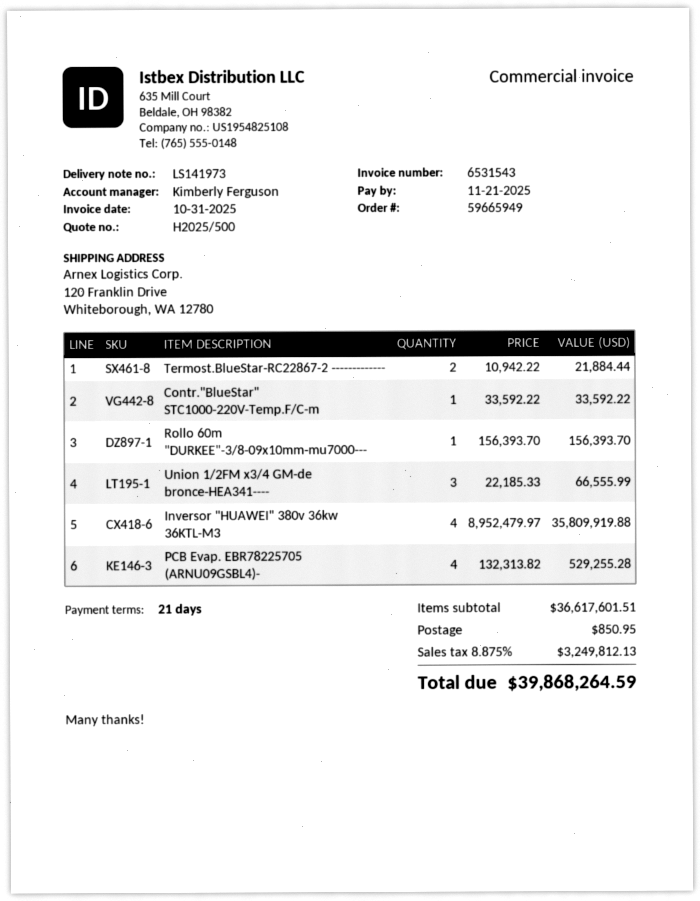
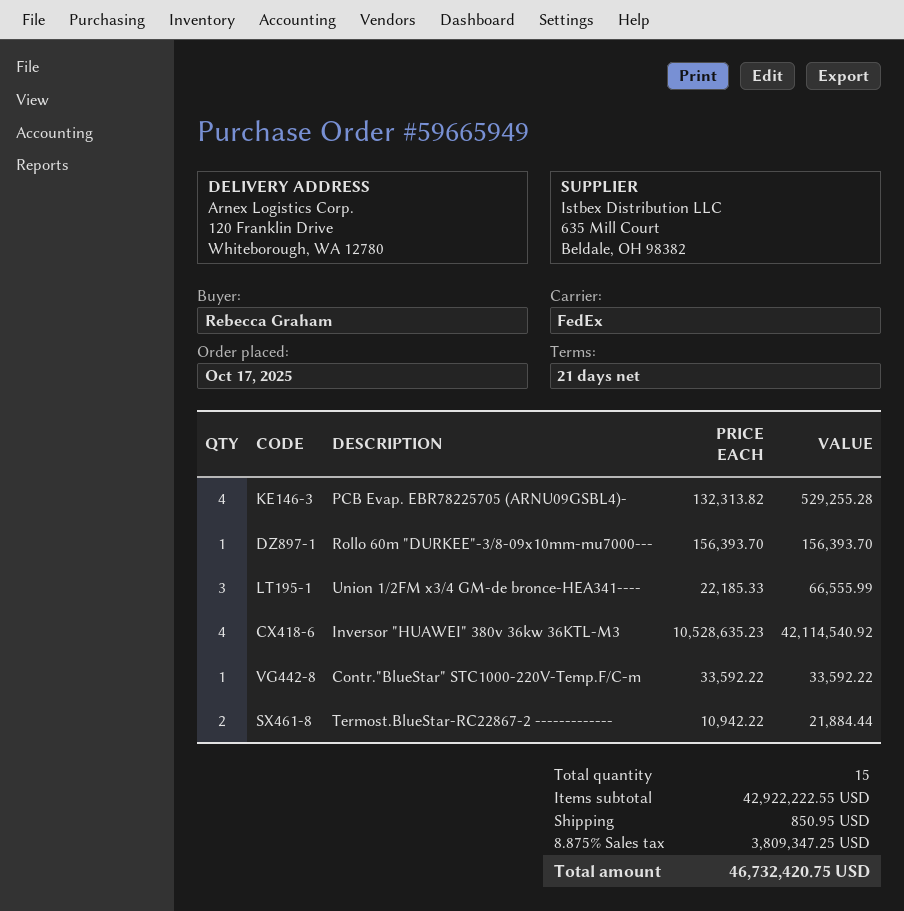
Inversor "HUAWEI" 380v 36kw 36KTL-M3: 4 x 8952479.97 = 35809919.88 -> 4 x 10528635.23 = 42114540.92
subtotal: 36617601.51 -> 42922222.55
tax: 8.875% = 3249812.13 -> 8.875% = 3809347.25
total: 39868264.59 -> 46732420.75

